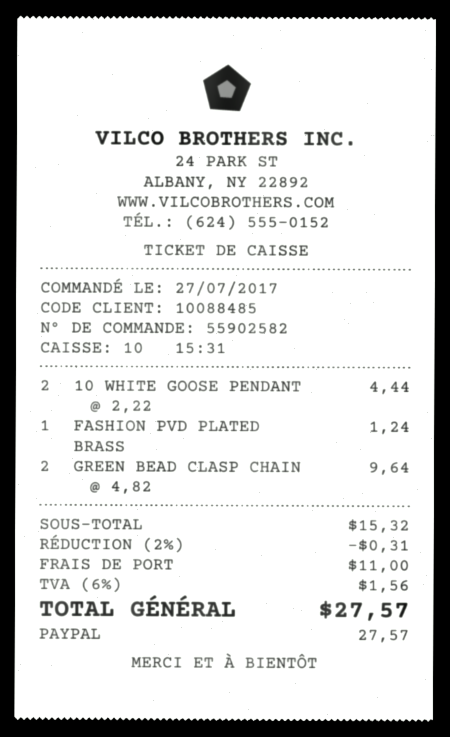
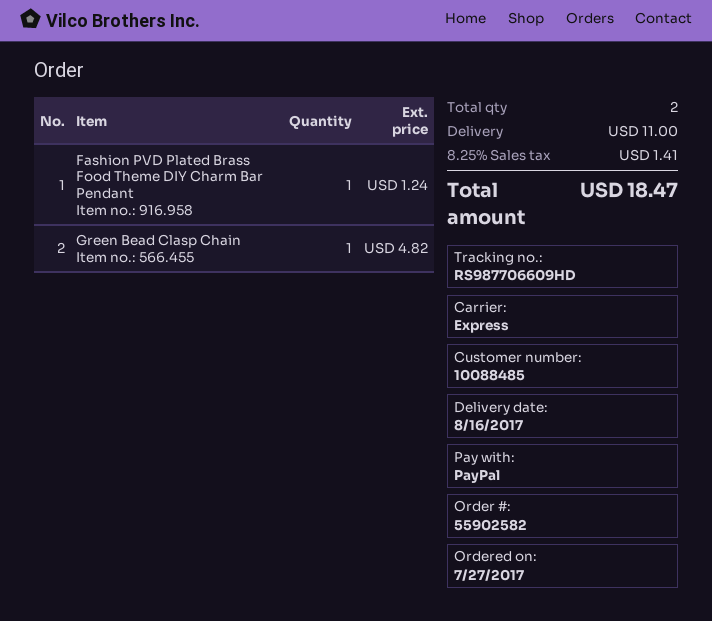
10 WHITE GOOSE PENDANT: 2 for 4.44 -> none
GREEN BEAD CLASP CHAIN: 2 for 9.64 -> 1 for 4.82
discount: 2% = 0.31 -> none
tax: 6% = 1.56 -> 8.25% = 1.41
total: 27.57 -> 18.47

